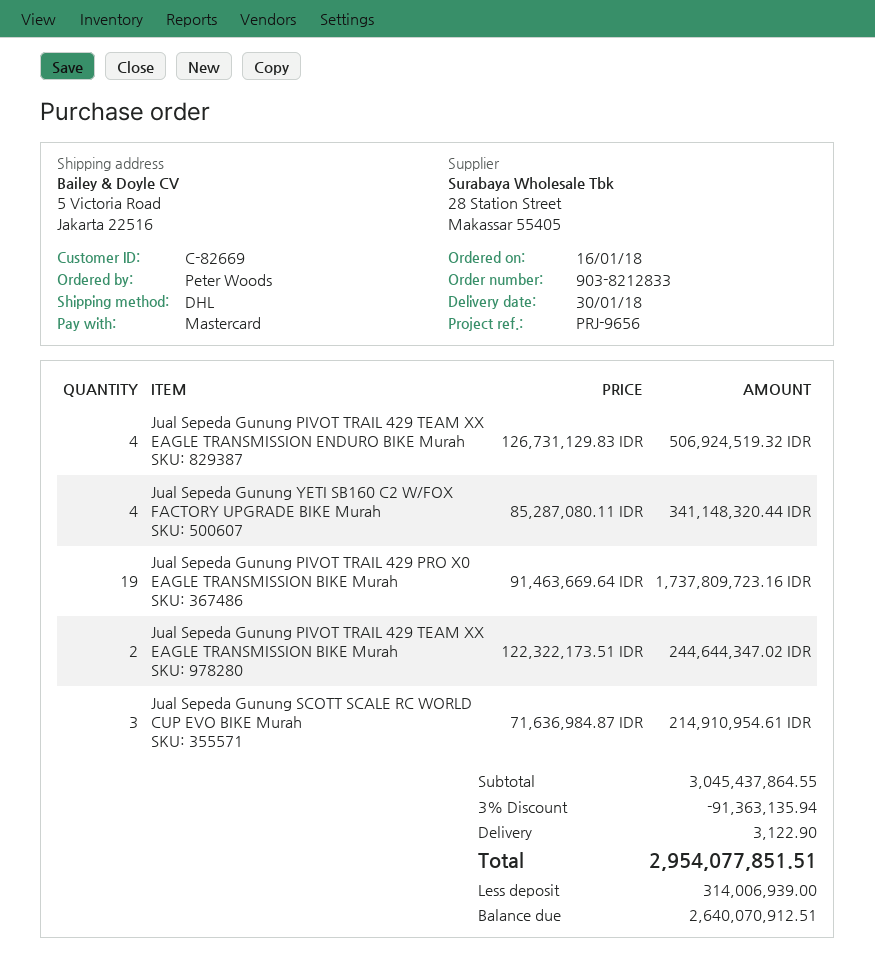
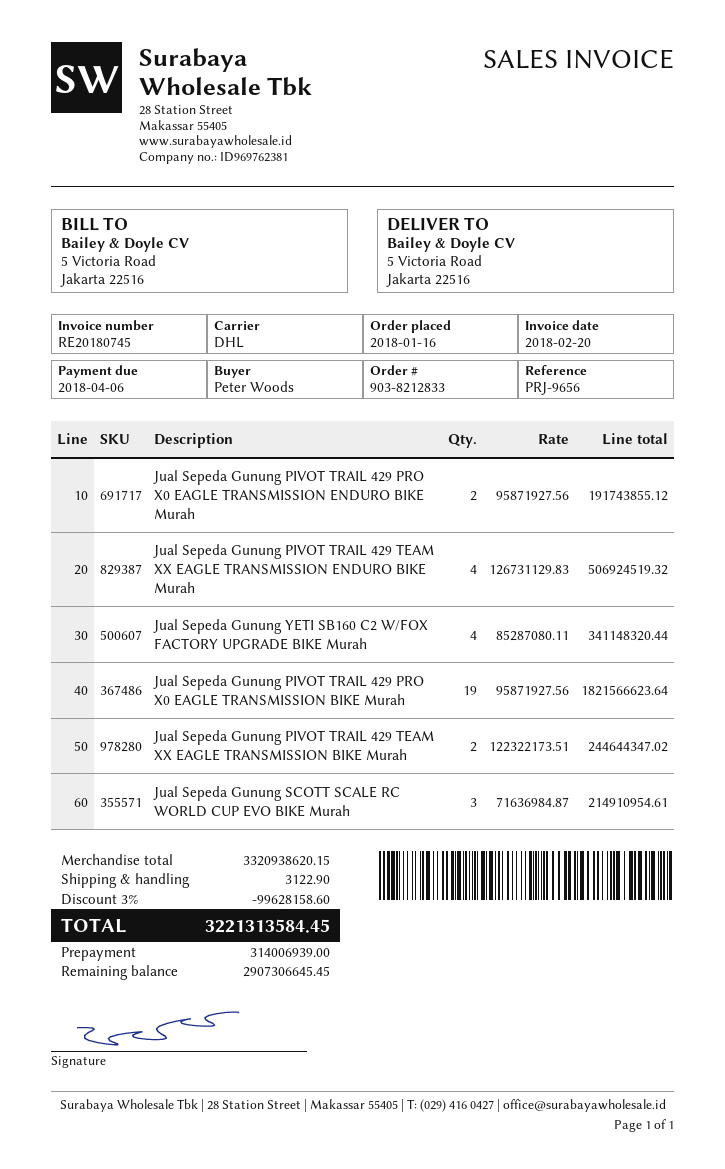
Jual Sepeda Gunung PIVOT TRAIL 429 PRO X0 EAGLE TRANSMISSION BIKE Murah: 19 x 91463669.64 = 1737809723.16 -> 19 x 95871927.56 = 1821566623.64
Jual Sepeda Gunung PIVOT TRAIL 429 PRO X0 EAGLE TRANSMISSION ENDURO BIKE Murah: none -> 2 x 95871927.56 = 191743855.12
subtotal: 3045437864.55 -> 3320938620.15
discount: 3% = 91363135.94 -> 3% = 99628158.60
total: 2954077851.51 -> 3221313584.45
balance: 2640070912.51 -> 2907306645.45

